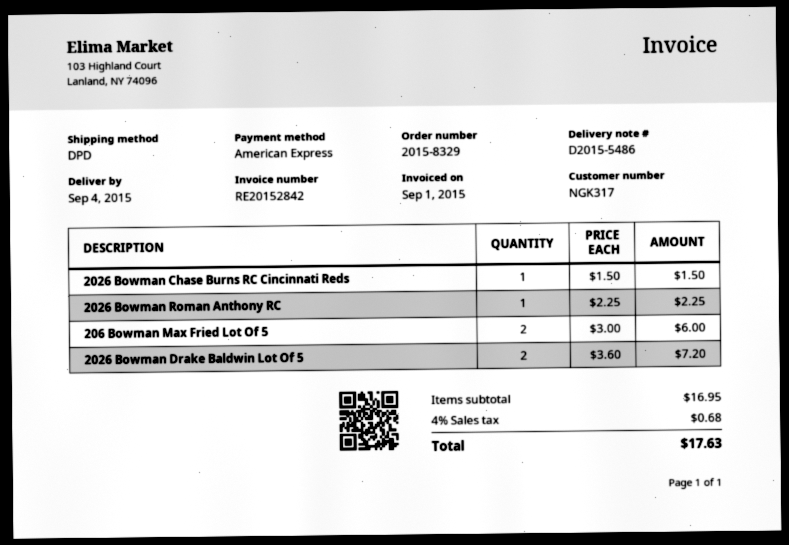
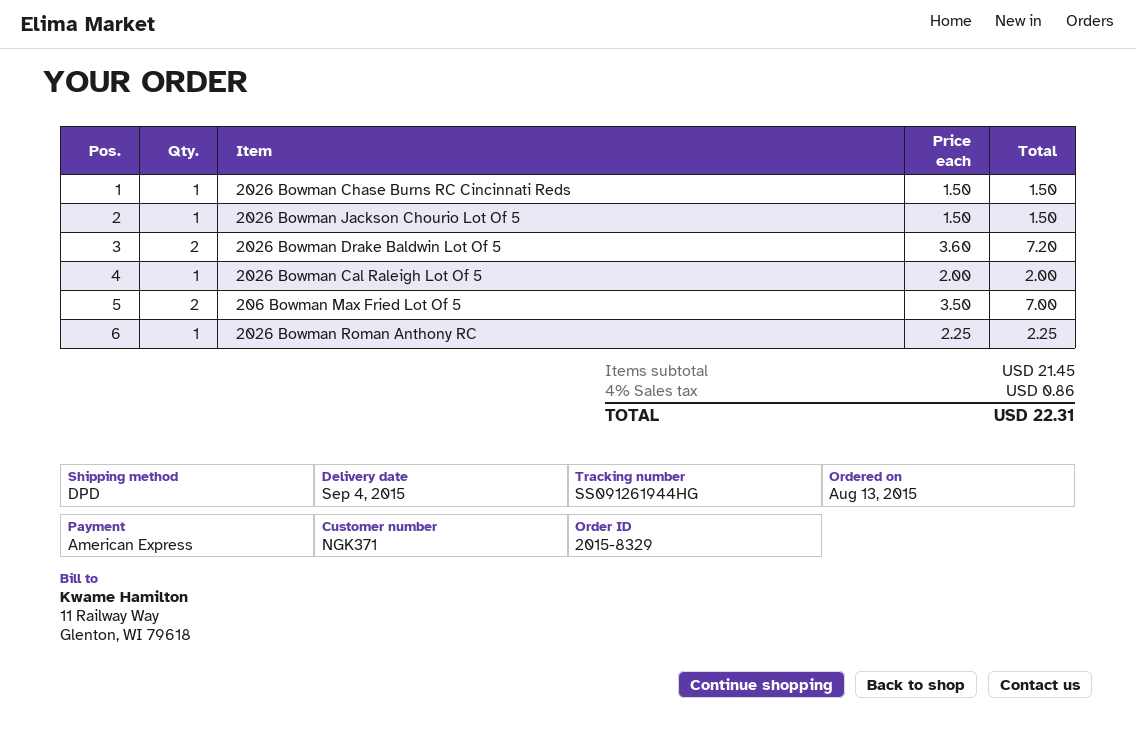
customer number: NGK317 -> NGK371
206 Bowman Max Fried Lot Of 5: 2 x 3.00 = 6.00 -> 2 x 3.50 = 7.00
2026 Bowman Jackson Chourio Lot Of 5: none -> 1 x 1.50 = 1.50
2026 Bowman Cal Raleigh Lot Of 5: none -> 1 x 2.00 = 2.00
subtotal: 16.95 -> 21.45
tax: 4% = 0.68 -> 4% = 0.86
total: 17.63 -> 22.31

